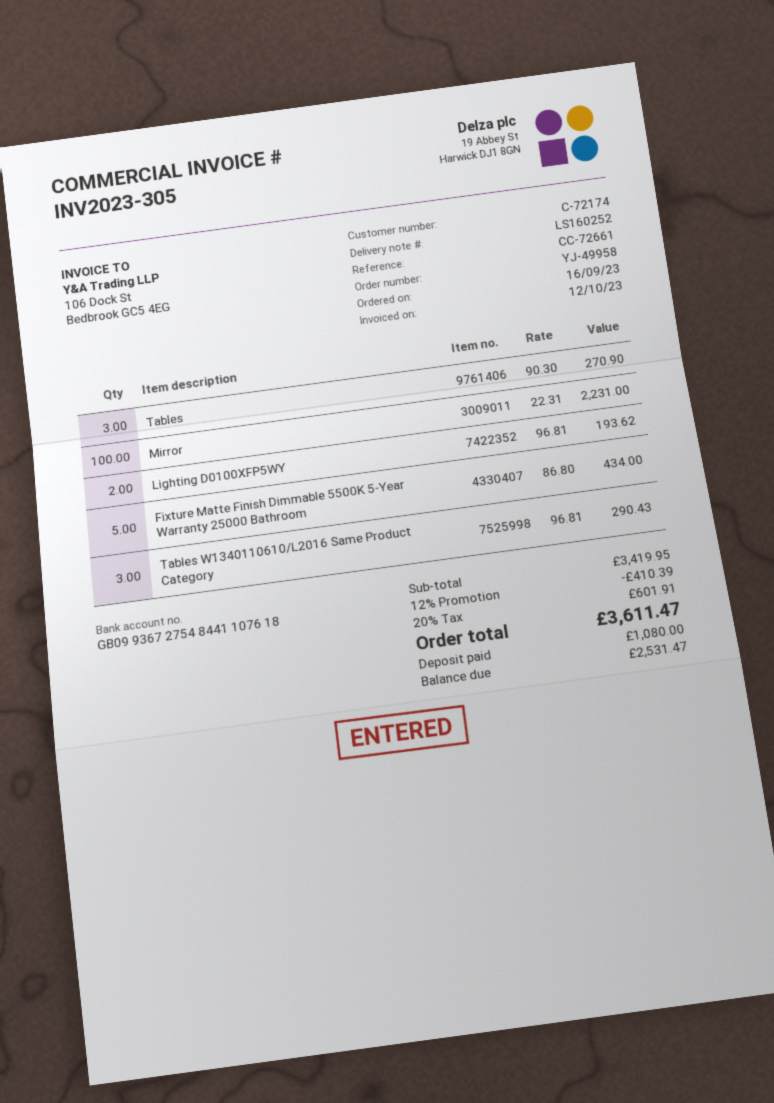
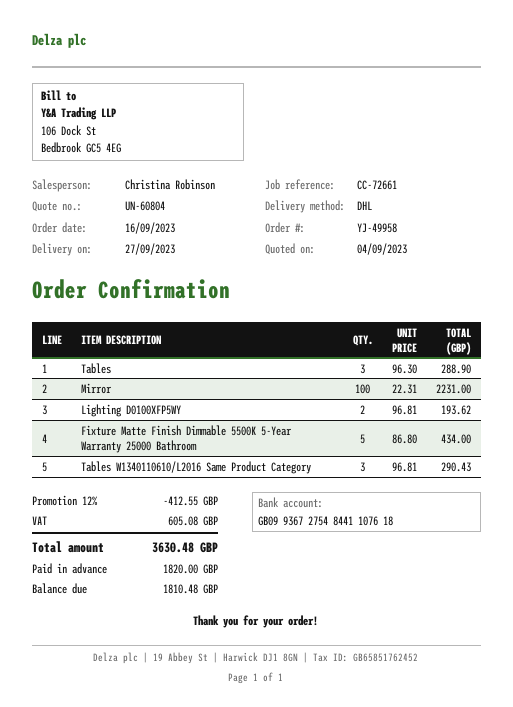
Tables: 3 x 90.30 = 270.90 -> 3 x 96.30 = 288.90
discount: 12% = 410.39 -> 12% = 412.55
tax: 601.91 -> 605.08
total: 3611.47 -> 3630.48
deposit: 1080.00 -> 1820.00
balance: 2531.47 -> 1810.48

